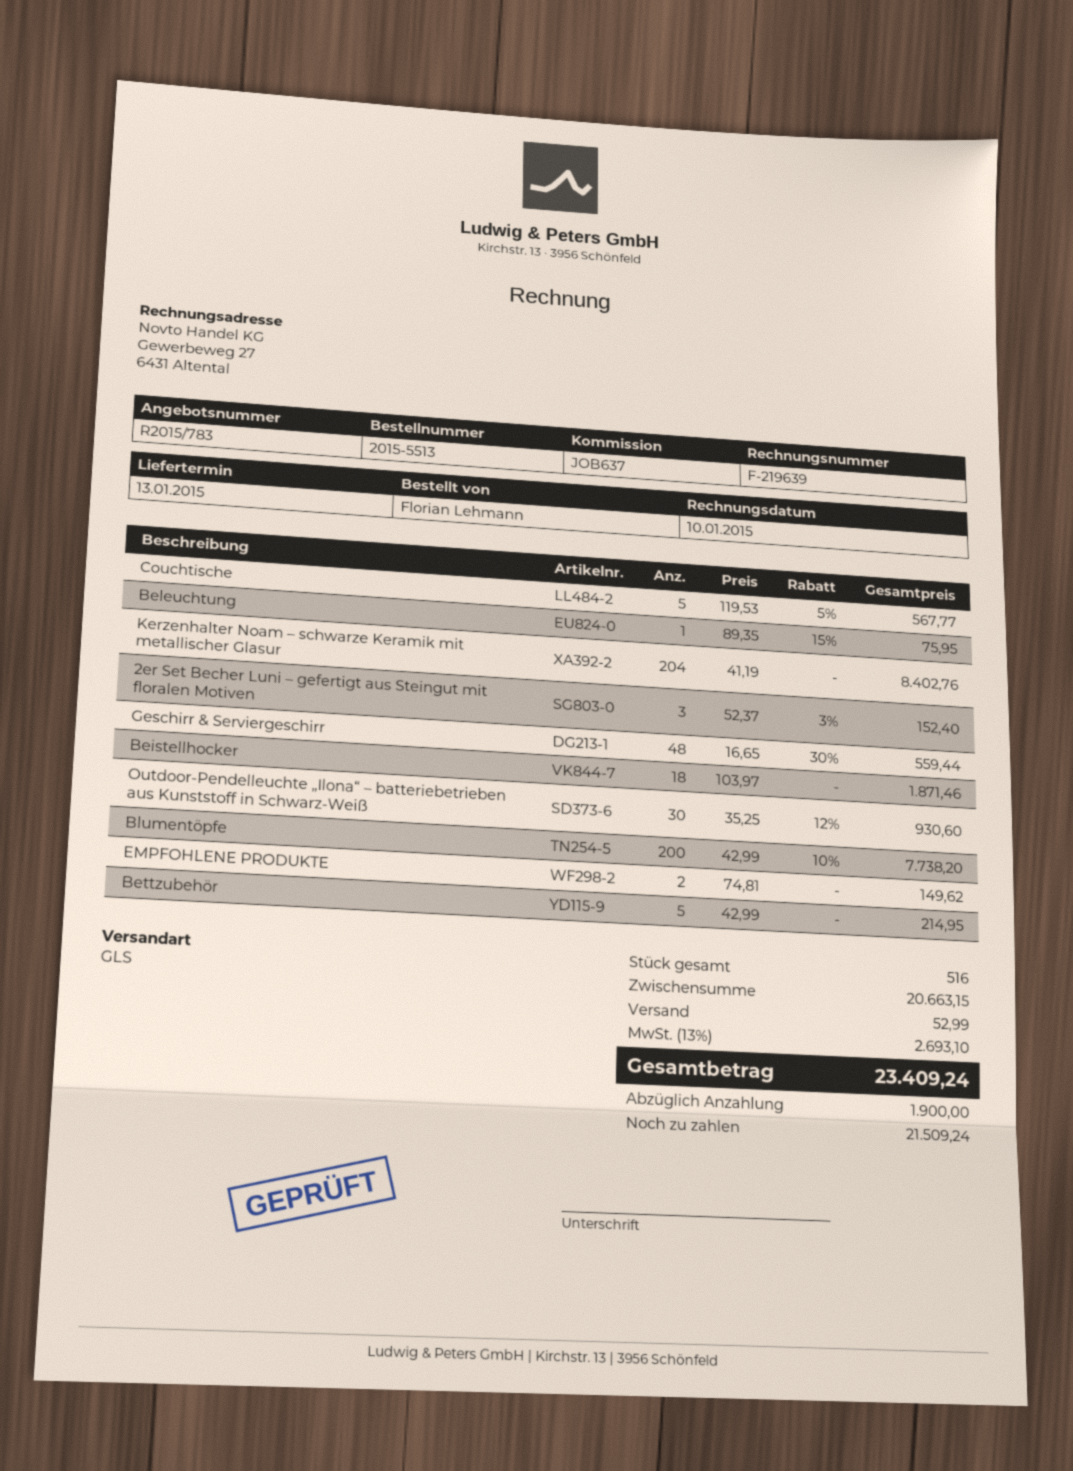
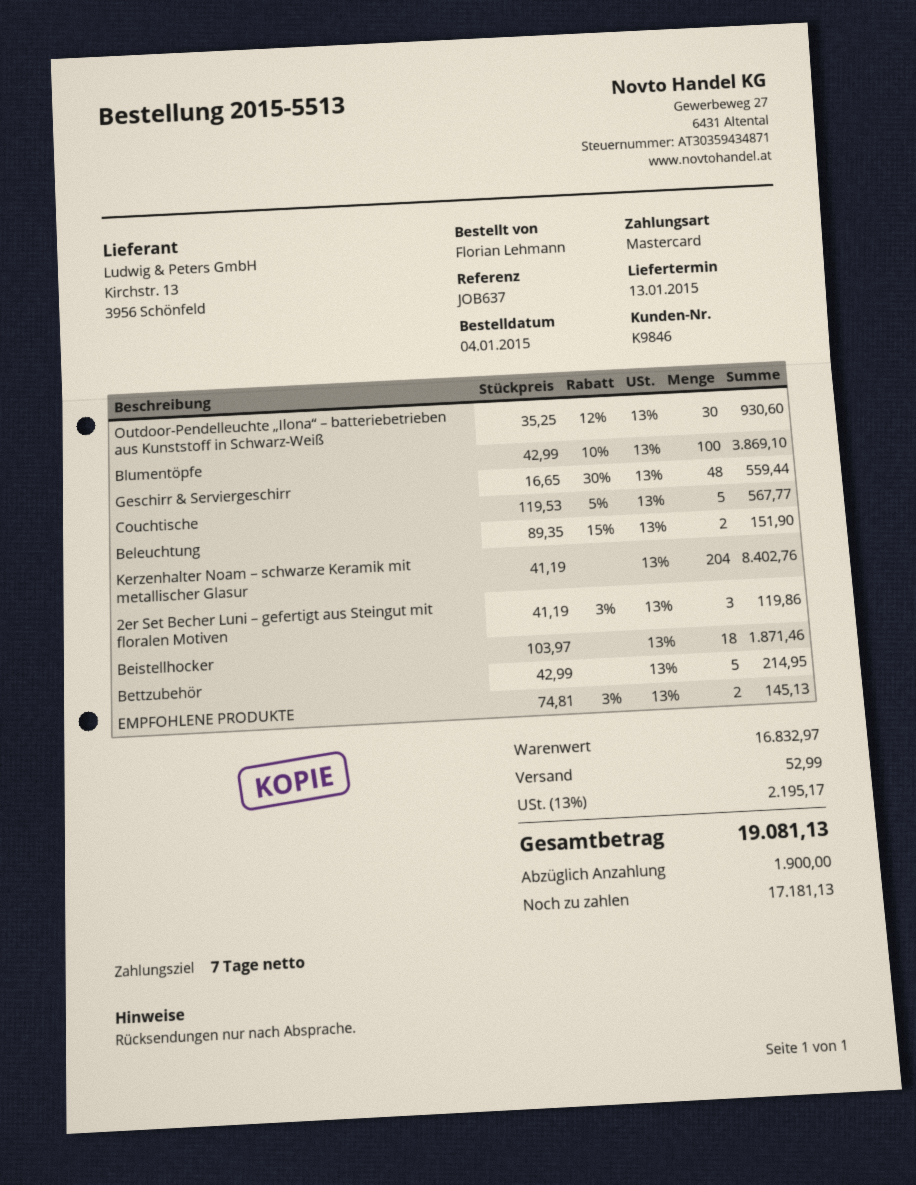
Beleuchtung: 1 x 89.35 - 15% = 75.95 -> 2 x 89.35 - 15% = 151.90
2er Set Becher Luni – gefertigt aus Steingut mit floralen Motiven: 3 x 52.37 - 3% = 152.40 -> 3 x 41.19 - 3% = 119.86
Blumentöpfe: 200 x 42.99 - 10% = 7738.20 -> 100 x 42.99 - 10% = 3869.10
EMPFOHLENE PRODUKTE: 2 x 74.81 = 149.62 -> 2 x 74.81 - 3% = 145.13
subtotal: 20663.15 -> 16832.97
tax: 13% = 2693.10 -> 13% = 2195.17
total: 23409.24 -> 19081.13
balance: 21509.24 -> 17181.13

